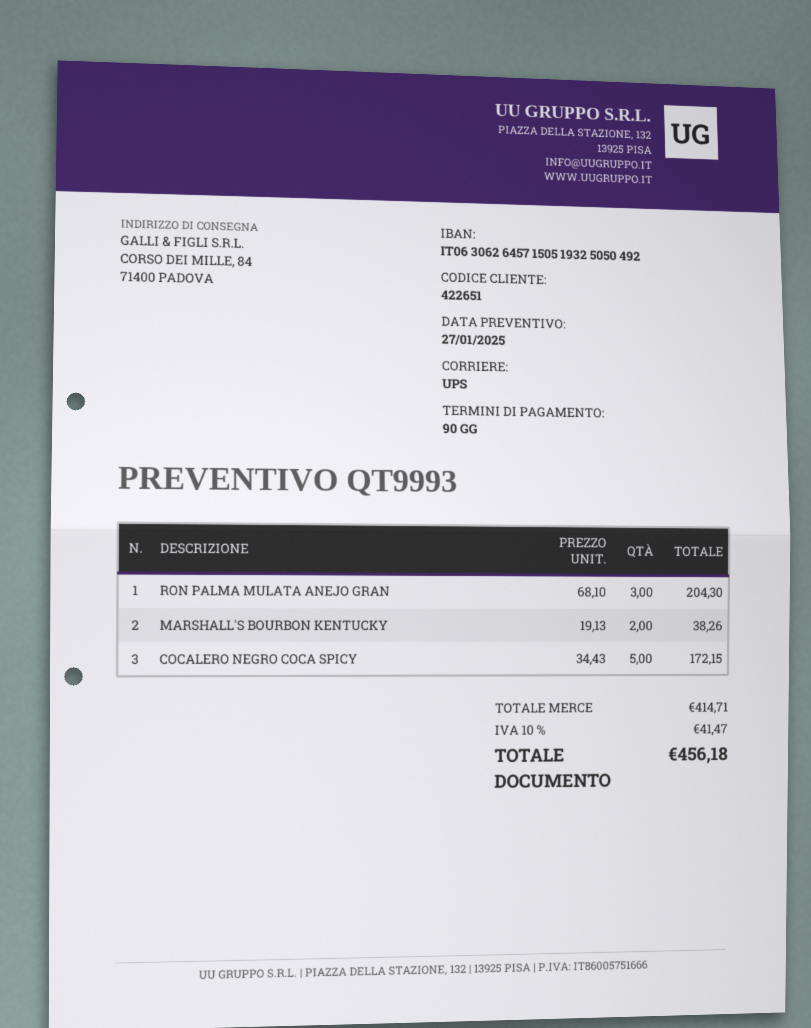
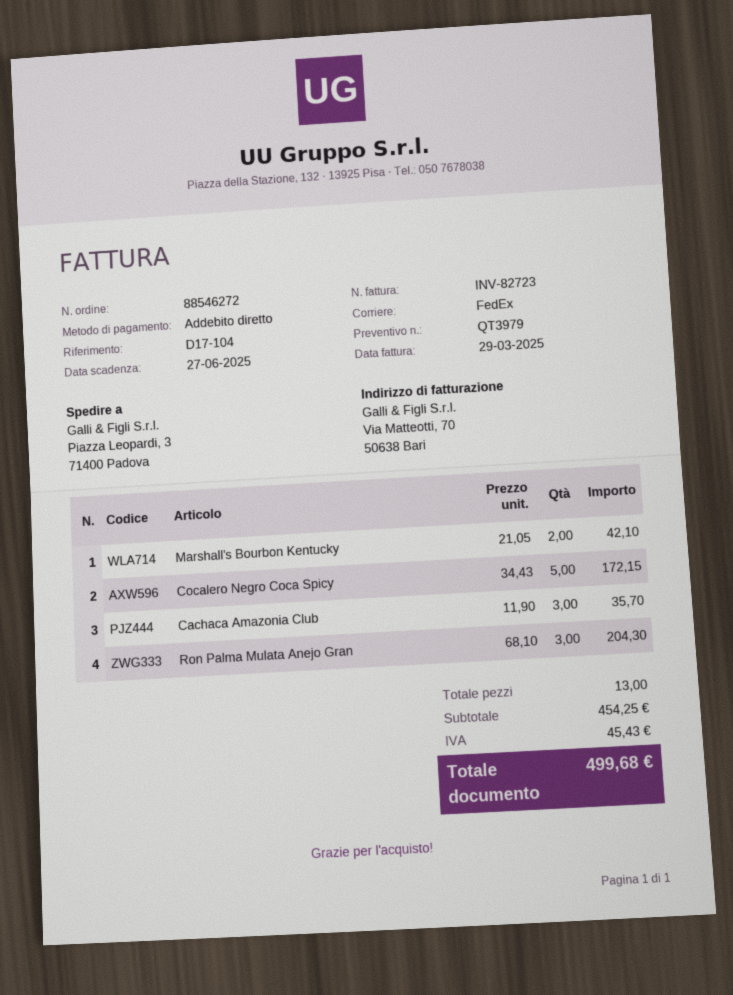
quote number: QT9993 -> QT3979
shipping method: UPS -> FedEx
ship to: CORSO DEI MILLE, 84, 71400 PADOVA -> Piazza Leopardi, 3, 71400 Padova
MARSHALL'S BOURBON KENTUCKY: 2 x 19.13 = 38.26 -> 2 x 21.05 = 42.10
Cachaca Amazonia Club: none -> 3 x 11.90 = 35.70
subtotal: 414.71 -> 454.25
tax: 41.47 -> 45.43
total: 456.18 -> 499.68

